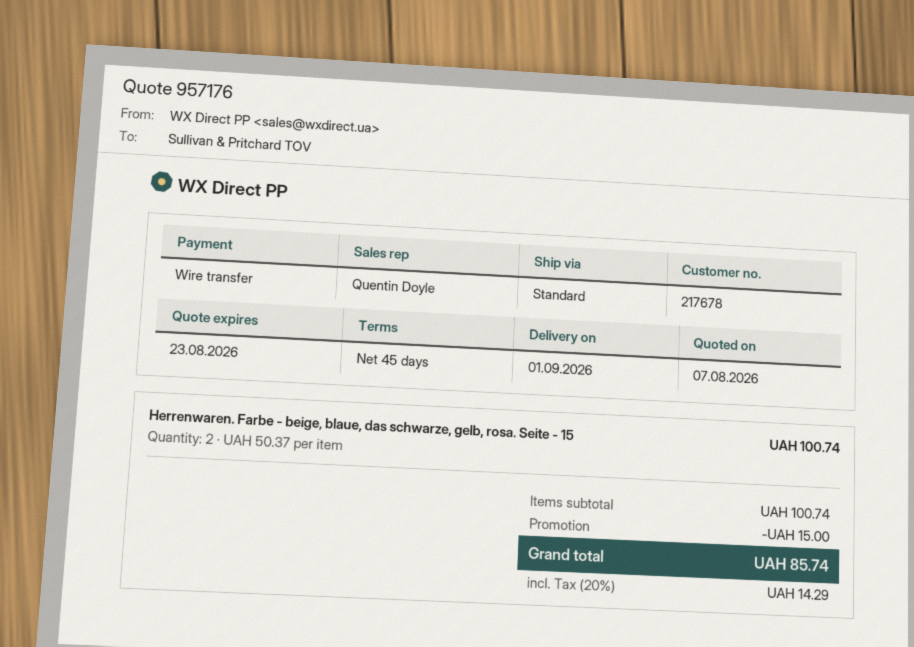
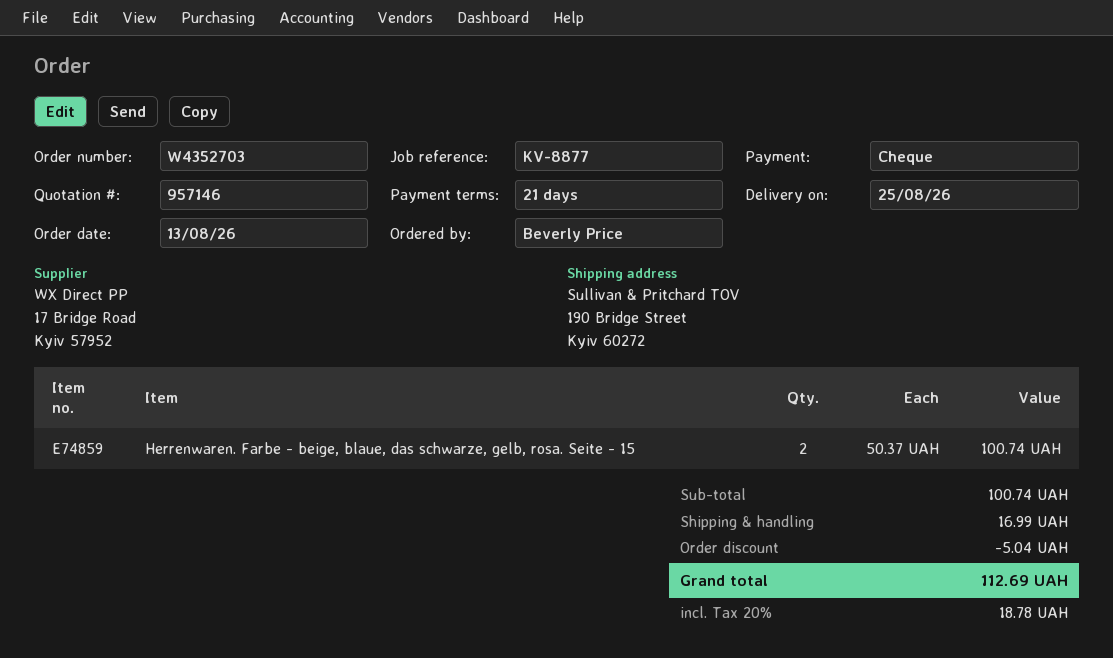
quote number: 957176 -> 957146
delivery date: 2026-09-01 -> 2026-08-25
payment terms: 45 days -> 21 days
payment method: bank transfer -> cheque
discount: 15.00 -> 5.04
shipping: none -> 16.99
tax: 20% = 14.29 -> 20% = 18.78
total: 85.74 -> 112.69

